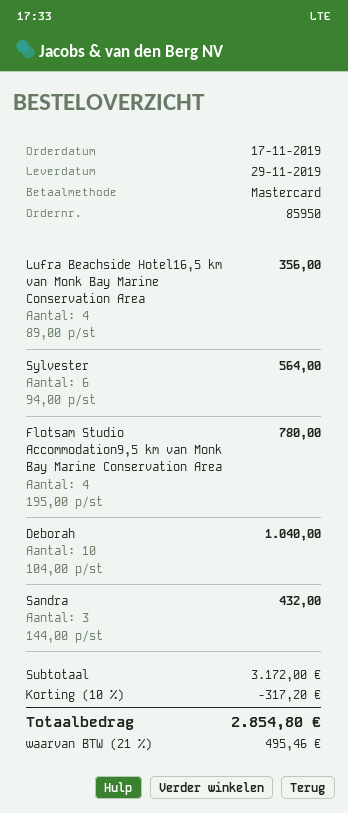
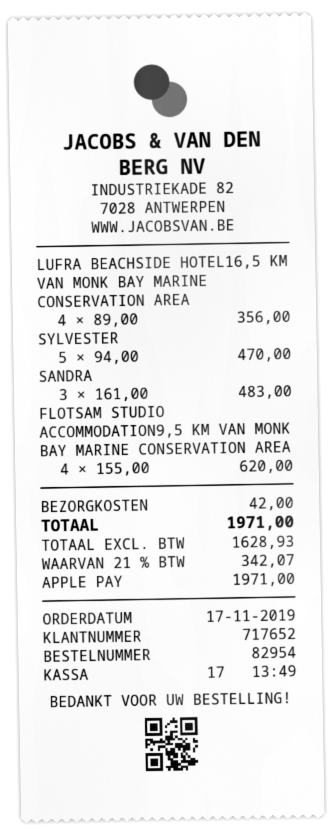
order number: 85950 -> 82954
payment method: Mastercard -> Apple Pay
Sylvester: 6 x 94.00 = 564.00 -> 5 x 94.00 = 470.00
Flotsam Studio Accommodation9,5 km van Monk Bay Marine Conservation Area: 4 x 195.00 = 780.00 -> 4 x 155.00 = 620.00
Deborah: 10 x 104.00 = 1040.00 -> none
Sandra: 3 x 144.00 = 432.00 -> 3 x 161.00 = 483.00
discount: 10% = 317.20 -> none
shipping: none -> 42.00
tax: 21% = 495.46 -> 21% = 342.07
total: 2854.80 -> 1971.00

